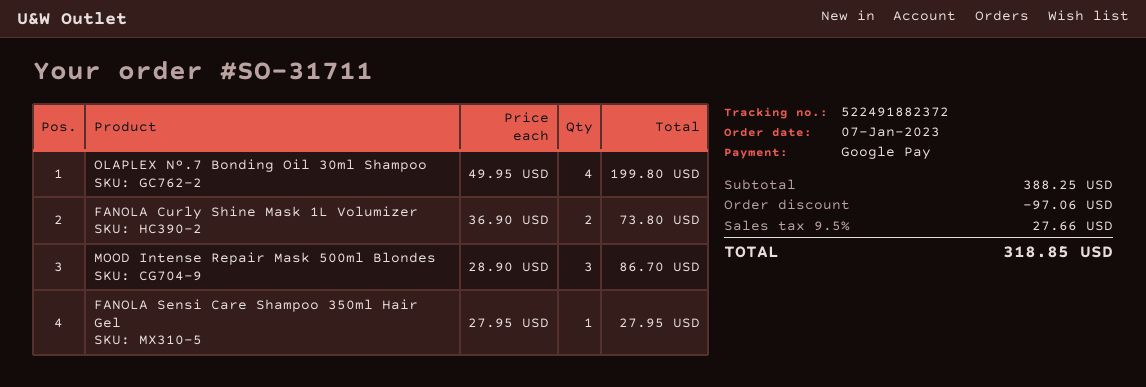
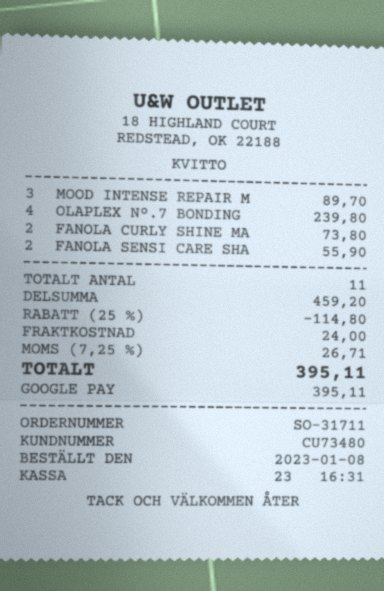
order date: 2023-01-07 -> 2023-01-08
OLAPLEX Nº.7 Bonding Oil 30ml Shampoo: 4 for 199.80 -> 4 for 239.80
MOOD Intense Repair Mask 500ml Blondes: 3 for 86.70 -> 3 for 89.70
FANOLA Sensi Care Shampoo 350ml Hair Gel: 1 for 27.95 -> 2 for 55.90
subtotal: 388.25 -> 459.20
discount: 97.06 -> 114.80
shipping: none -> 24.00
tax: 9.5% = 27.66 -> 7.25% = 26.71
total: 318.85 -> 395.11

